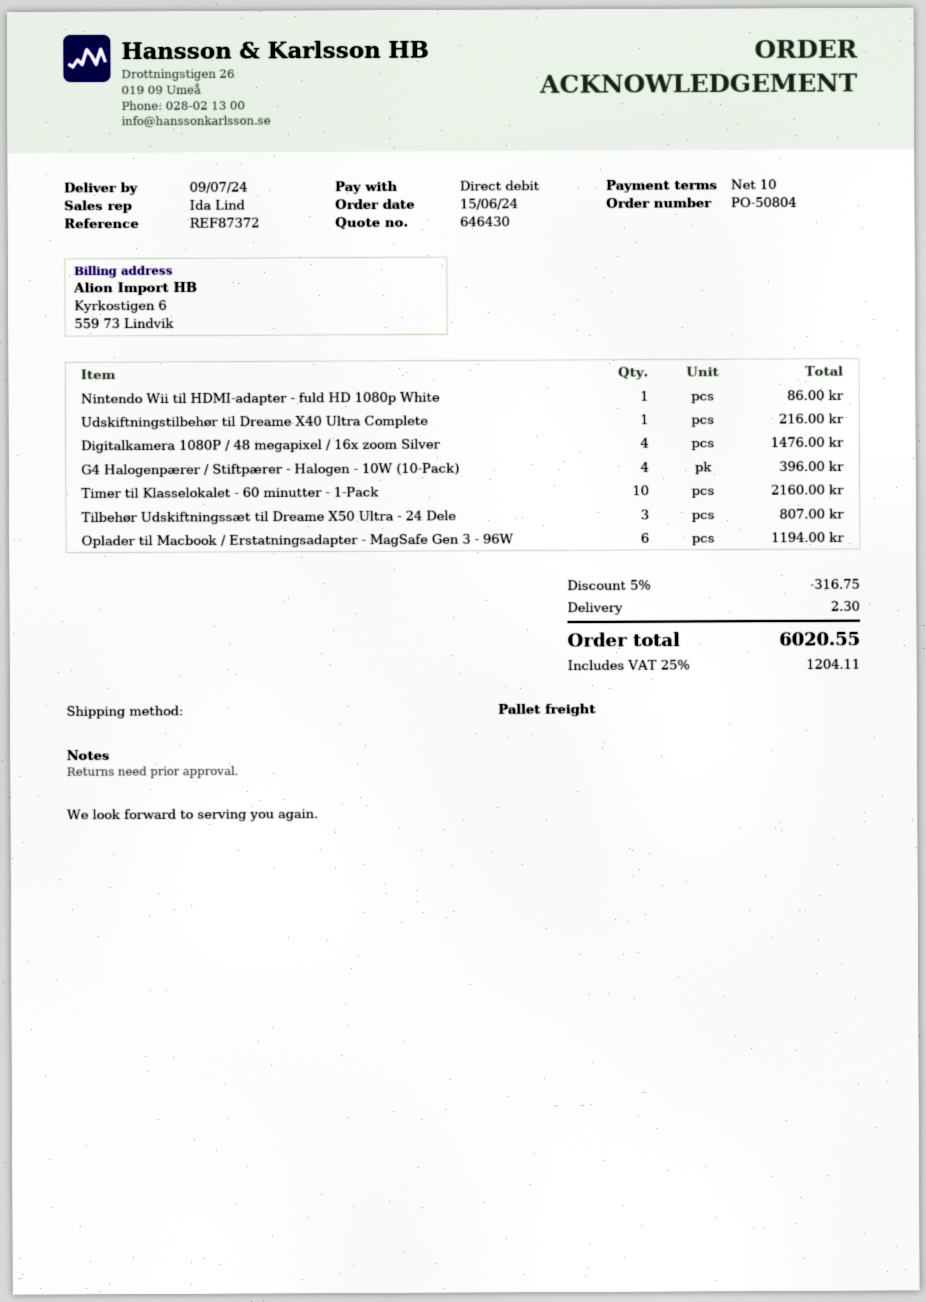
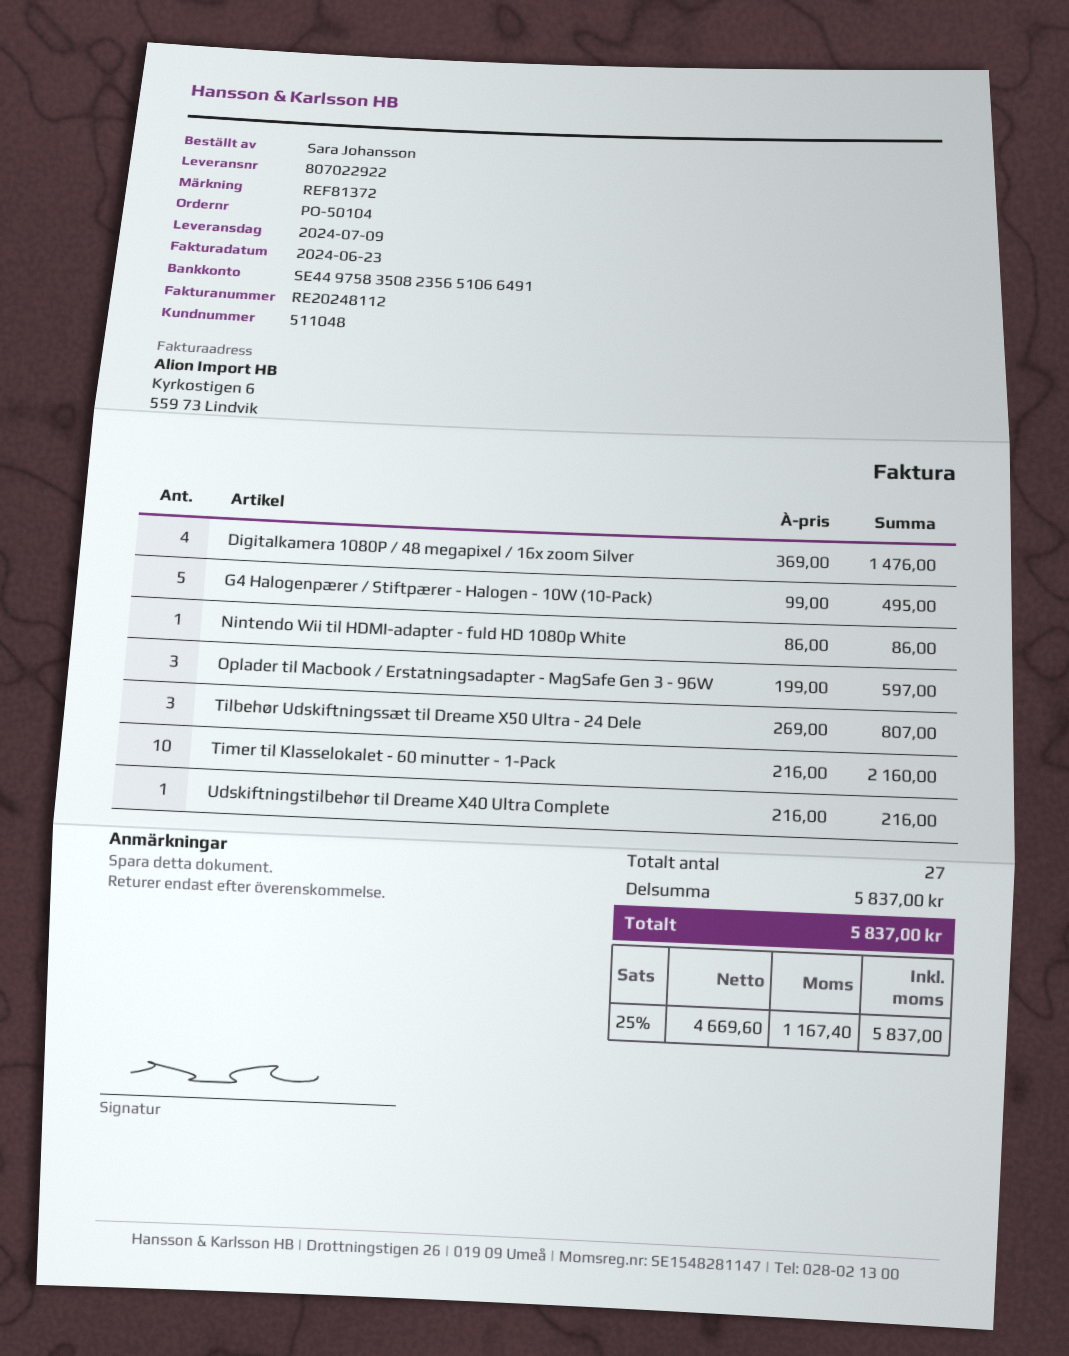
order number: PO-50804 -> PO-50104
reference: REF87372 -> REF81372
G4 Halogenpærer / Stiftpærer - Halogen - 10W (10-Pack): 4 for 396.00 -> 5 for 495.00
Oplader til Macbook / Erstatningsadapter - MagSafe Gen 3 - 96W: 6 for 1194.00 -> 3 for 597.00
discount: 5% = 316.75 -> none
shipping: 2.30 -> none
tax: 25% = 1204.11 -> 25% = 1167.40
total: 6020.55 -> 5837.00

